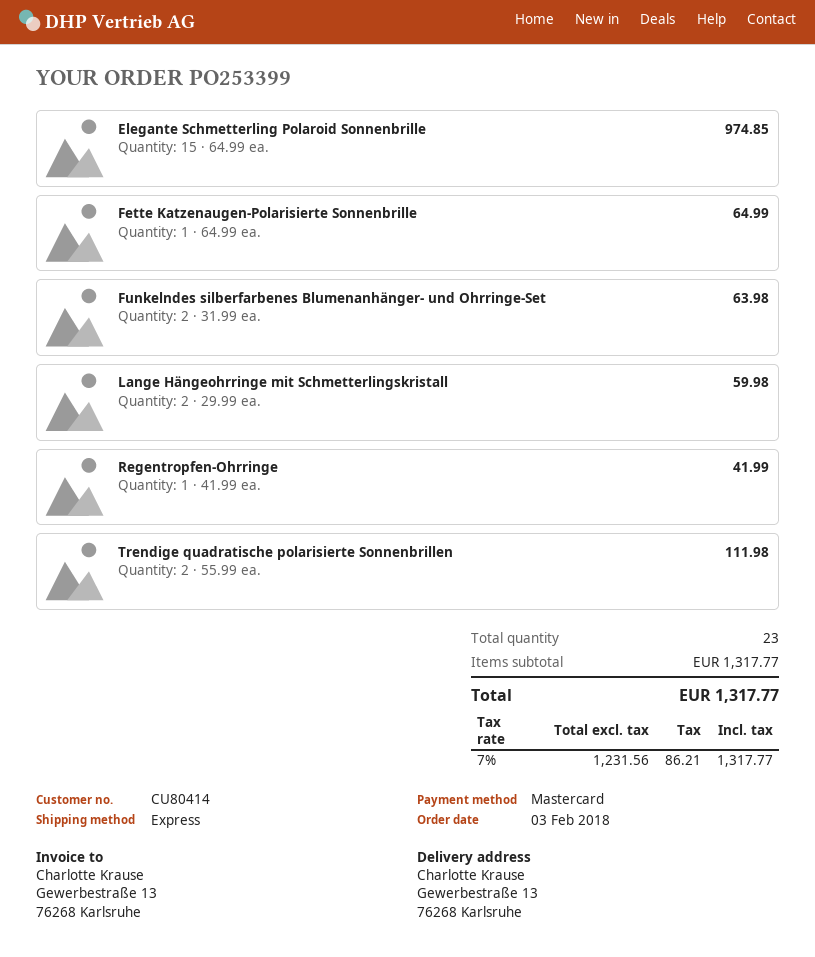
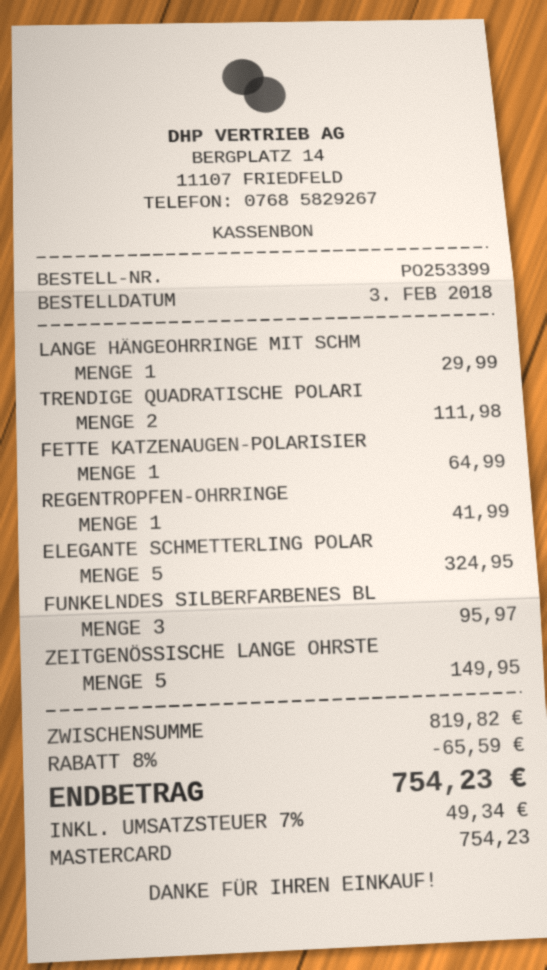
Elegante Schmetterling Polaroid Sonnenbrille: 15 for 974.85 -> 5 for 324.95
Funkelndes silberfarbenes Blumenanhänger- und Ohrringe-Set: 2 for 63.98 -> 3 for 95.97
Lange Hängeohrringe mit Schmetterlingskristall: 2 for 59.98 -> 1 for 29.99
ZEITGENÖSSISCHE LANGE OHRSTE: none -> 5 for 149.95
subtotal: 1317.77 -> 819.82
discount: none -> 8% = 65.59
tax: 7% = 86.21 -> 7% = 49.34
total: 1317.77 -> 754.23

